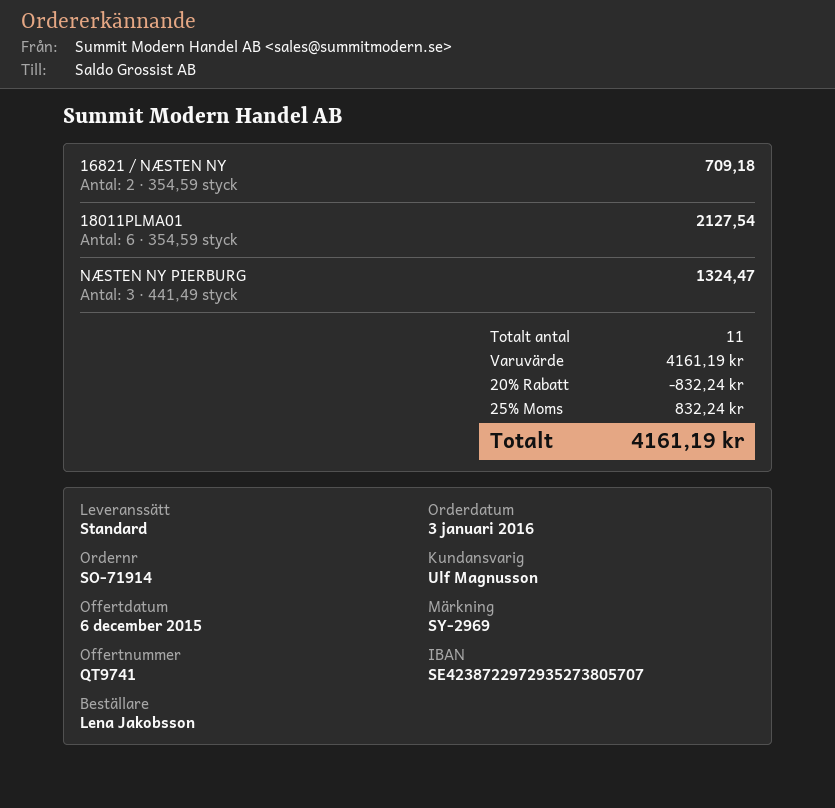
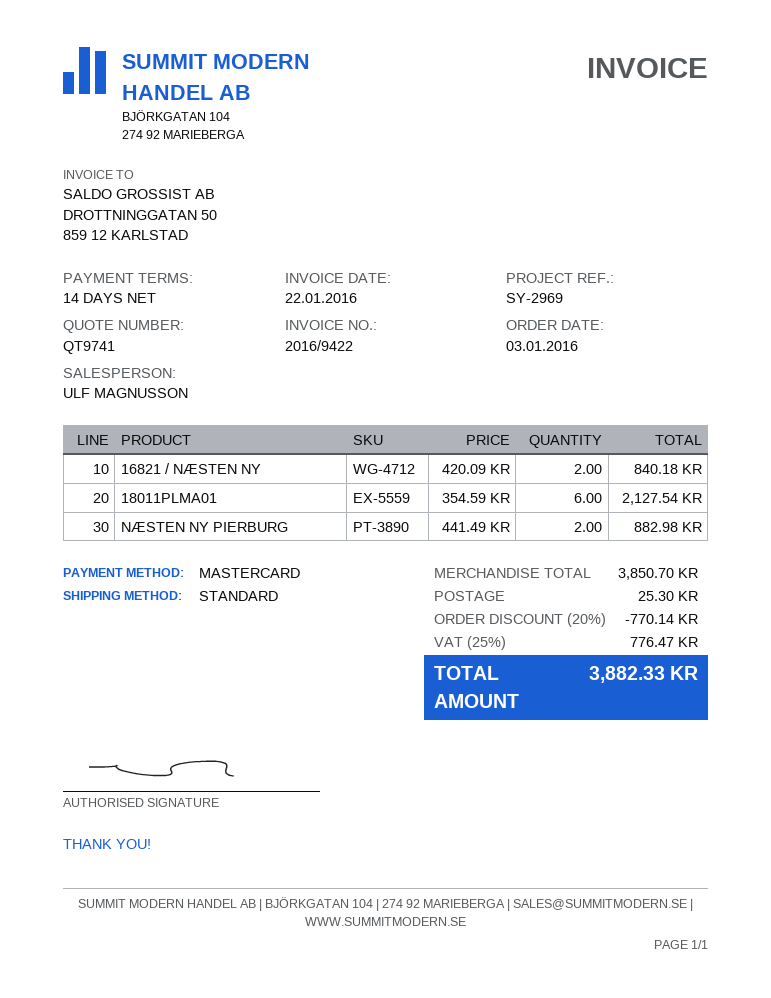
16821 / NÆSTEN NY: 2 x 354.59 = 709.18 -> 2 x 420.09 = 840.18
NÆSTEN NY PIERBURG: 3 x 441.49 = 1324.47 -> 2 x 441.49 = 882.98
subtotal: 4161.19 -> 3850.70
discount: 20% = 832.24 -> 20% = 770.14
shipping: none -> 25.30
tax: 25% = 832.24 -> 25% = 776.47
total: 4161.19 -> 3882.33

